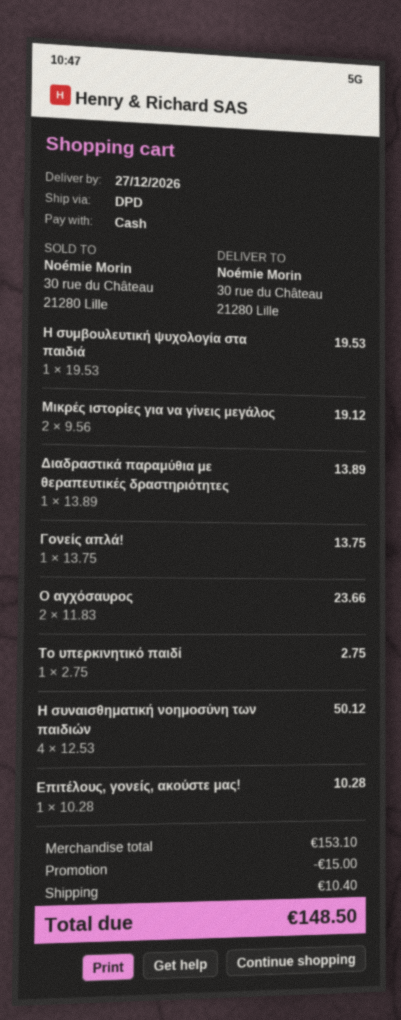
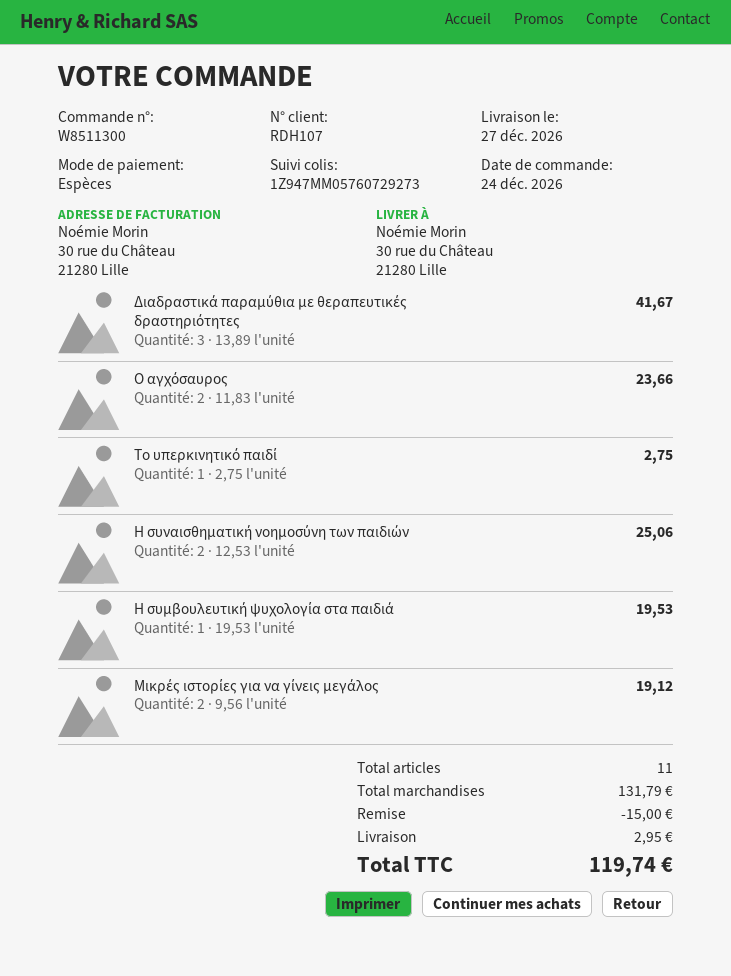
Διαδραστικά παραμύθια με θεραπευτικές δραστηριότητες: 1 x 13.89 = 13.89 -> 3 x 13.89 = 41.67
Γονείς απλά!: 1 x 13.75 = 13.75 -> none
Η συναισθηματική νοημοσύνη των παιδιών: 4 x 12.53 = 50.12 -> 2 x 12.53 = 25.06
Επιτέλους, γονείς, ακούστε μας!: 1 x 10.28 = 10.28 -> none
subtotal: 153.10 -> 131.79
shipping: 10.40 -> 2.95
total: 148.50 -> 119.74

